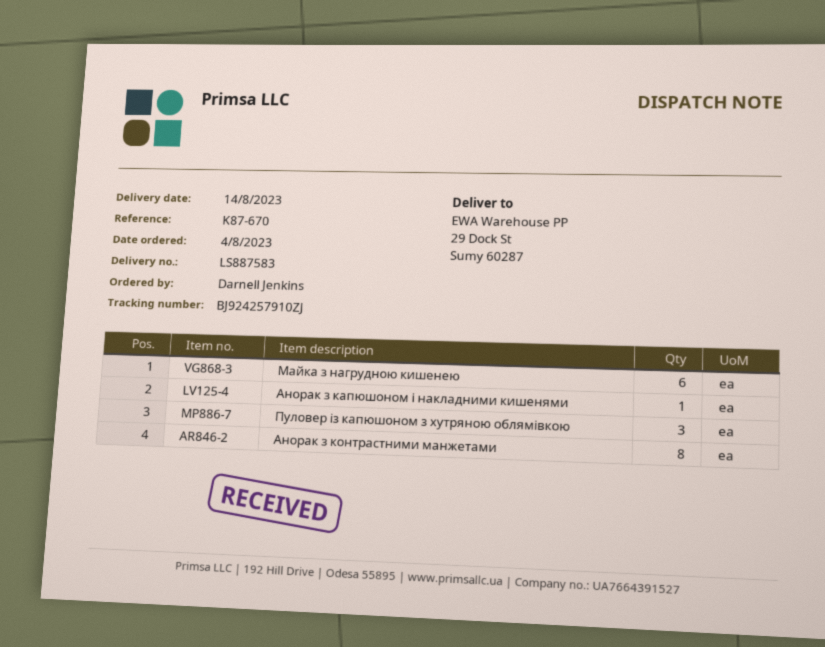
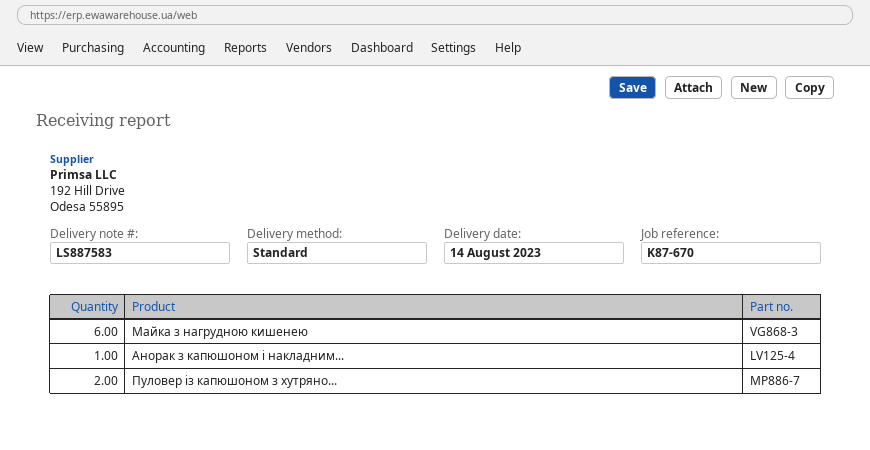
Пуловер із капюшоном з хутряною облямівкою: 3 -> 2
Анорак з контрастними манжетами: 8 -> none

